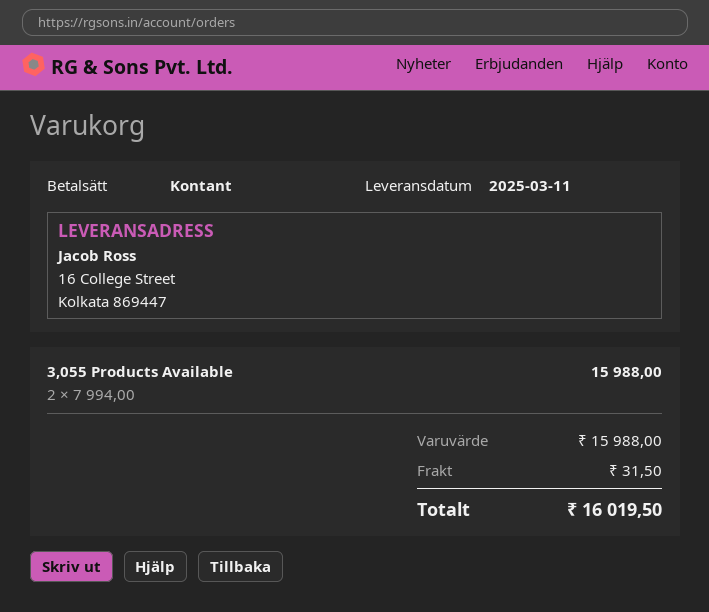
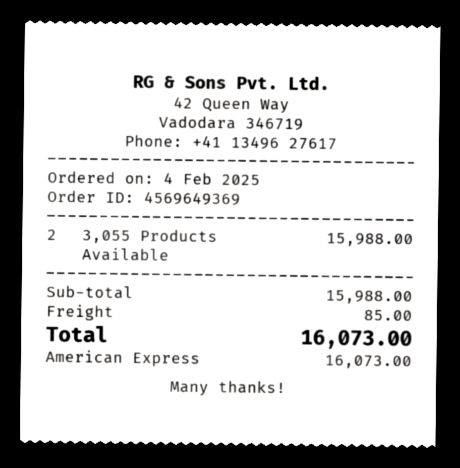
payment method: cash -> American Express
shipping: 31.50 -> 85.00
total: 16019.50 -> 16073.00

